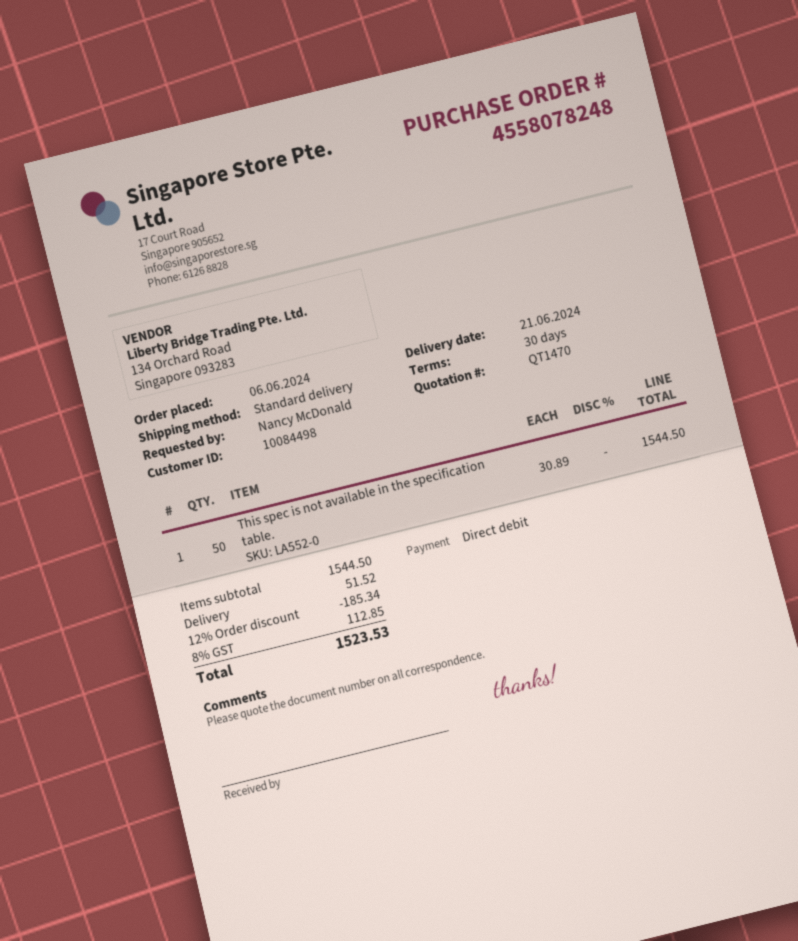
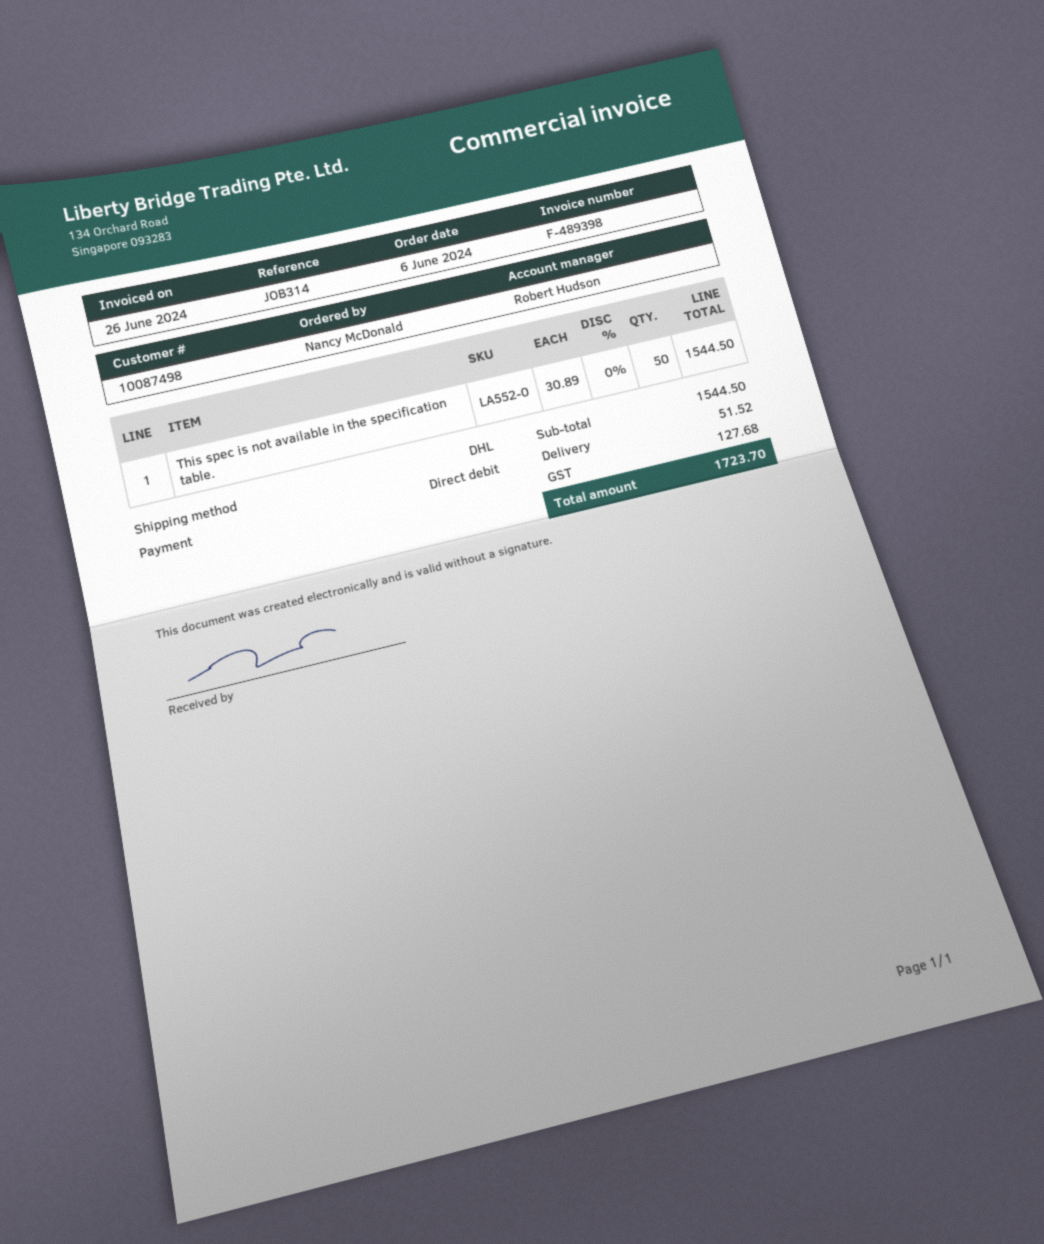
customer number: 10084498 -> 10087498
shipping method: standard -> DHL
discount: 12% = 185.34 -> none
tax: 112.85 -> 127.68
total: 1523.53 -> 1723.70

